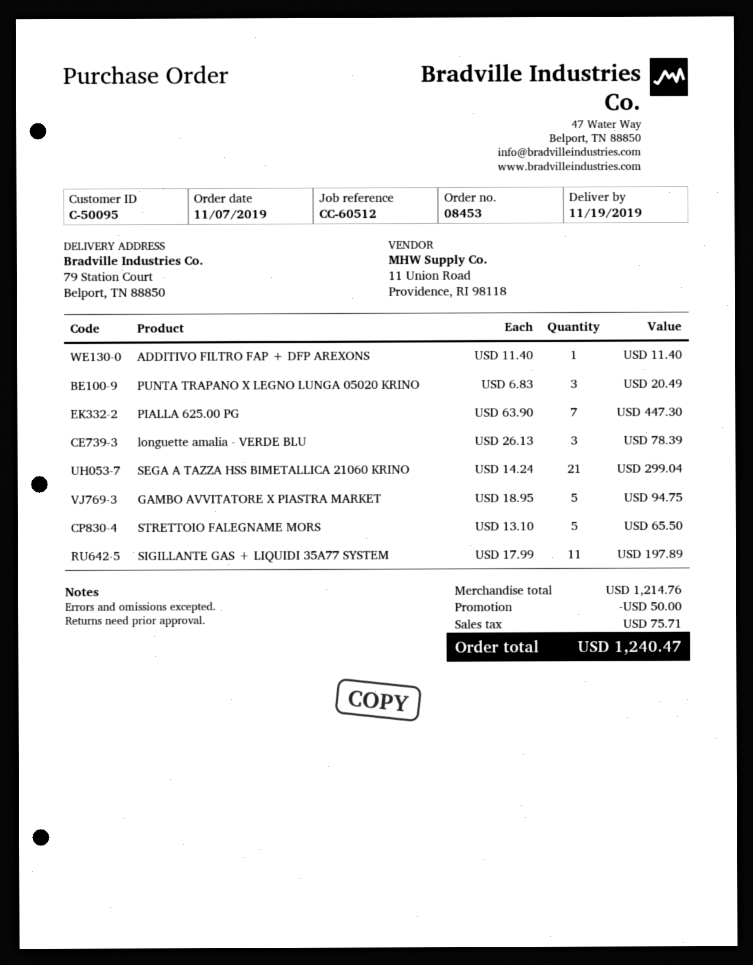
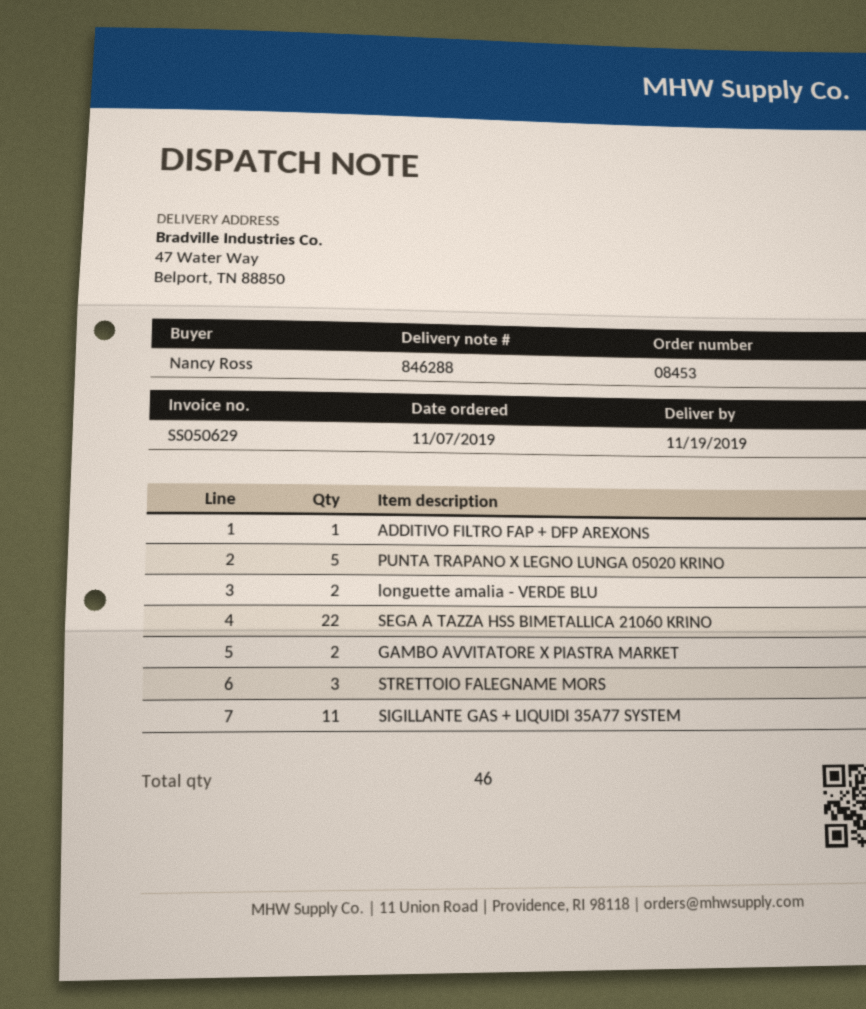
ship to: 79 Station Court, Belport, TN 88850 -> 47 Water Way, Belport, TN 88850
PUNTA TRAPANO X LEGNO LUNGA 05020 KRINO: 3 -> 5
PIALLA 625.00 PG: 7 -> none
longuette amalia - VERDE BLU: 3 -> 2
SEGA A TAZZA HSS BIMETALLICA 21060 KRINO: 21 -> 22
GAMBO AVVITATORE X PIASTRA MARKET: 5 -> 2
STRETTOIO FALEGNAME MORS: 5 -> 3

